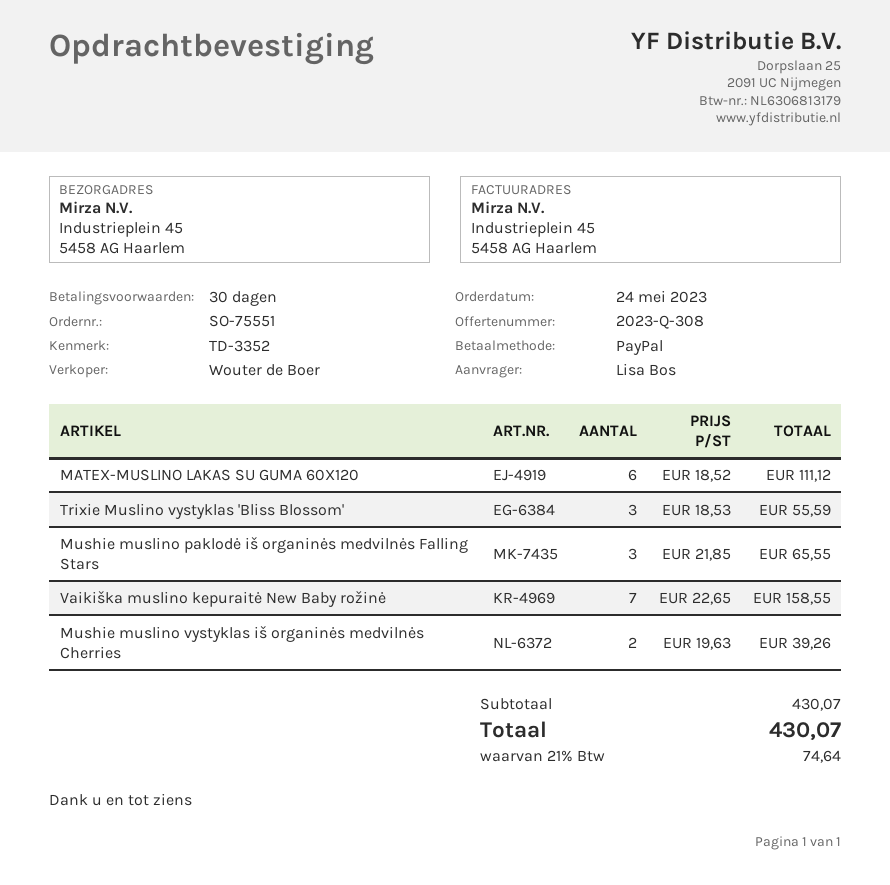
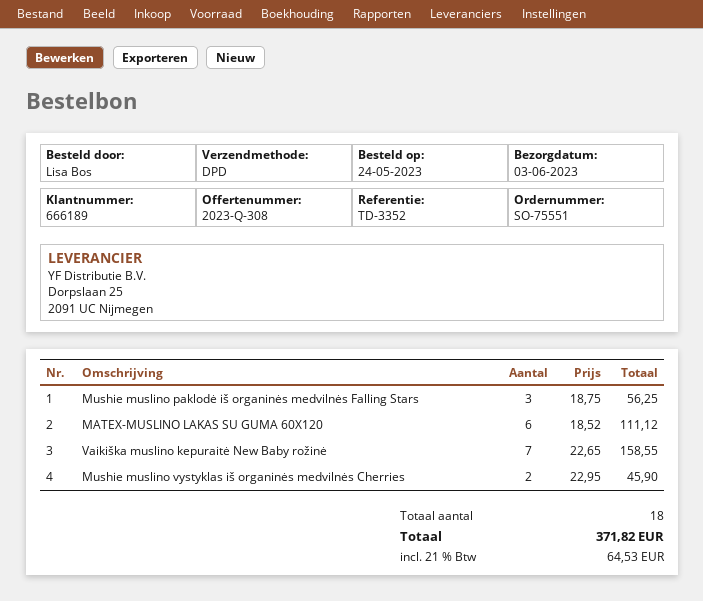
Trixie Muslino vystyklas 'Bliss Blossom': 3 x 18.53 = 55.59 -> none
Mushie muslino paklodė iš organinės medvilnės Falling Stars: 3 x 21.85 = 65.55 -> 3 x 18.75 = 56.25
Mushie muslino vystyklas iš organinės medvilnės Cherries: 2 x 19.63 = 39.26 -> 2 x 22.95 = 45.90
tax: 21% = 74.64 -> 21% = 64.53
total: 430.07 -> 371.82

